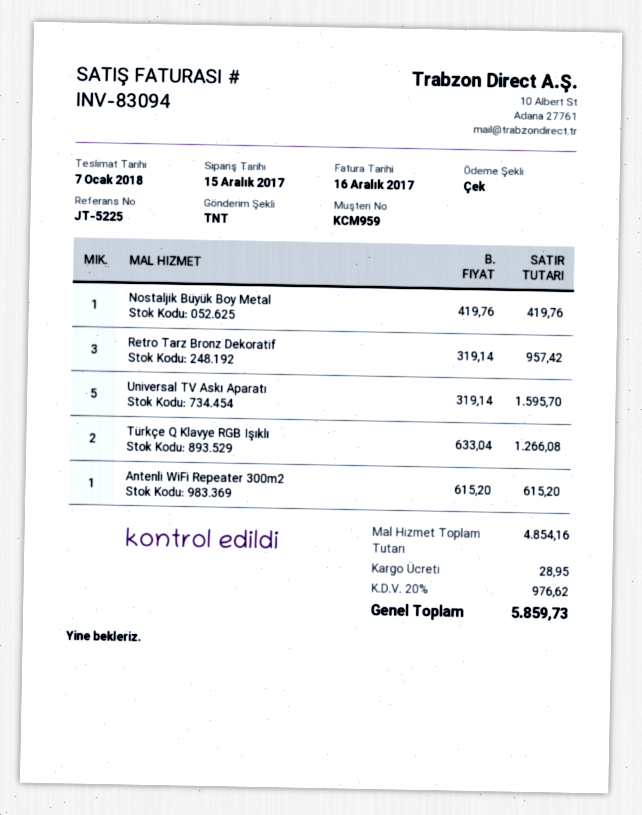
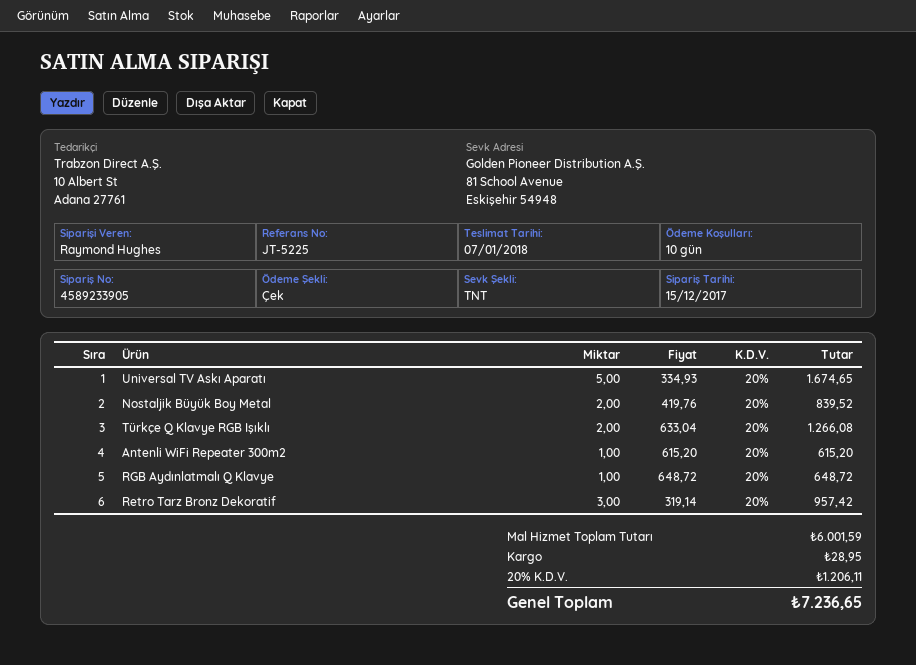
Nostaljik Büyük Boy Metal: 1 x 419.76 = 419.76 -> 2 x 419.76 = 839.52
Universal TV Askı Aparatı: 5 x 319.14 = 1595.70 -> 5 x 334.93 = 1674.65
RGB Aydınlatmalı Q Klavye: none -> 1 x 648.72 = 648.72
subtotal: 4854.16 -> 6001.59
tax: 20% = 976.62 -> 20% = 1206.11
total: 5859.73 -> 7236.65

